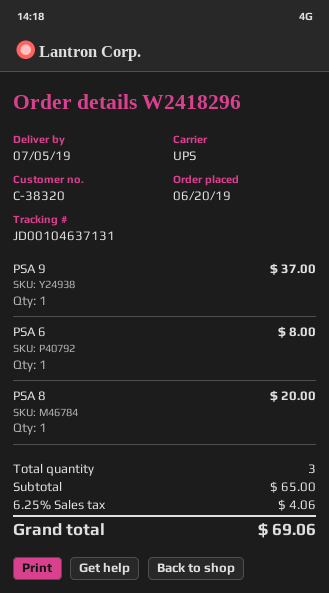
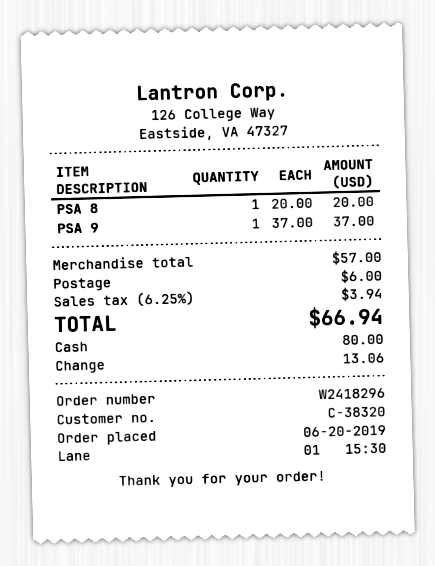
PSA 6: 1 for 8.00 -> none
subtotal: 65.00 -> 57.00
shipping: none -> 6.00
tax: 6.25% = 4.06 -> 6.25% = 3.94
total: 69.06 -> 66.94

